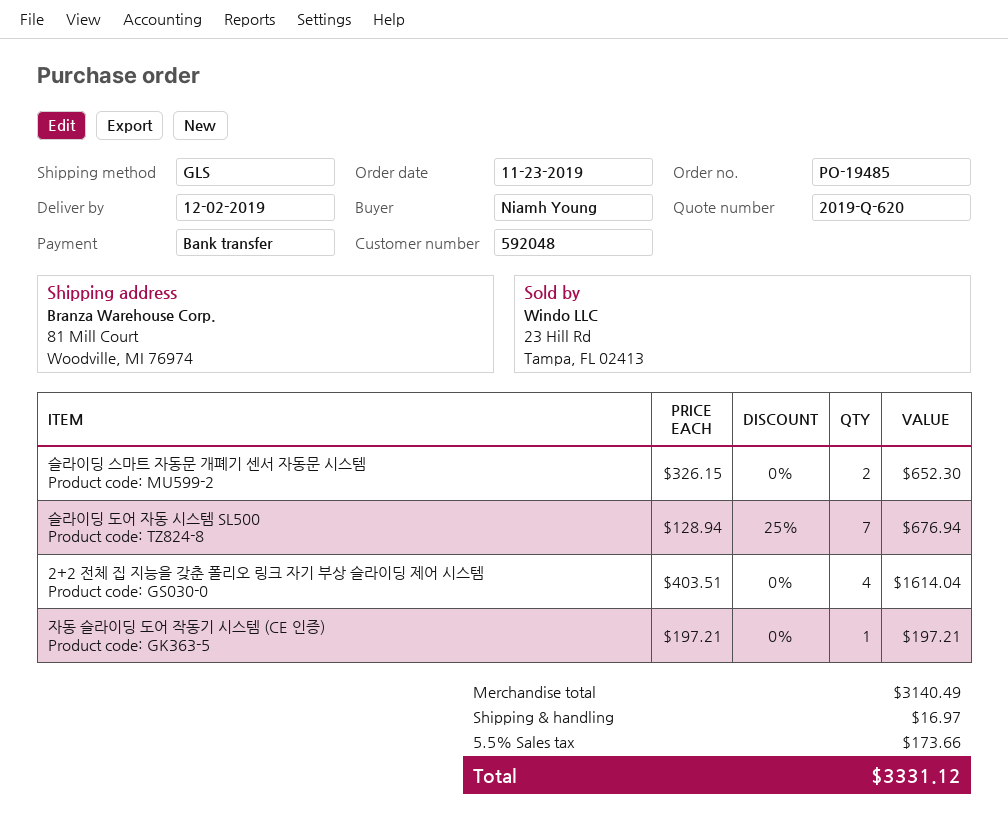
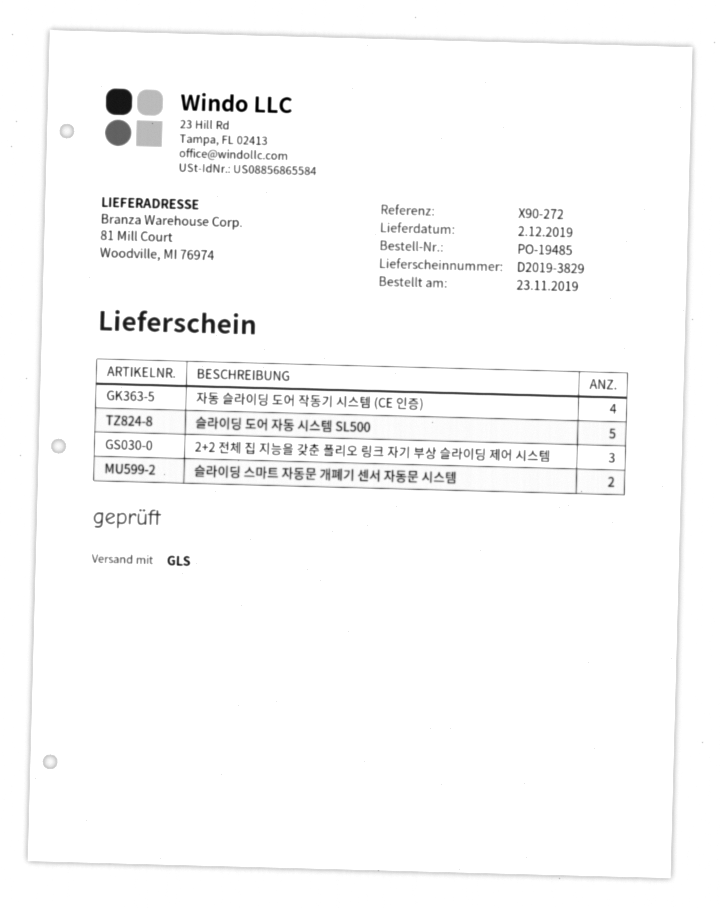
슬라이딩 도어 자동 시스템 SL500: 7 -> 5
2+2 전체 집 지능을 갖춘 폴리오 링크 자기 부상 슬라이딩 제어 시스템: 4 -> 3
자동 슬라이딩 도어 작동기 시스템 (CE 인증): 1 -> 4

